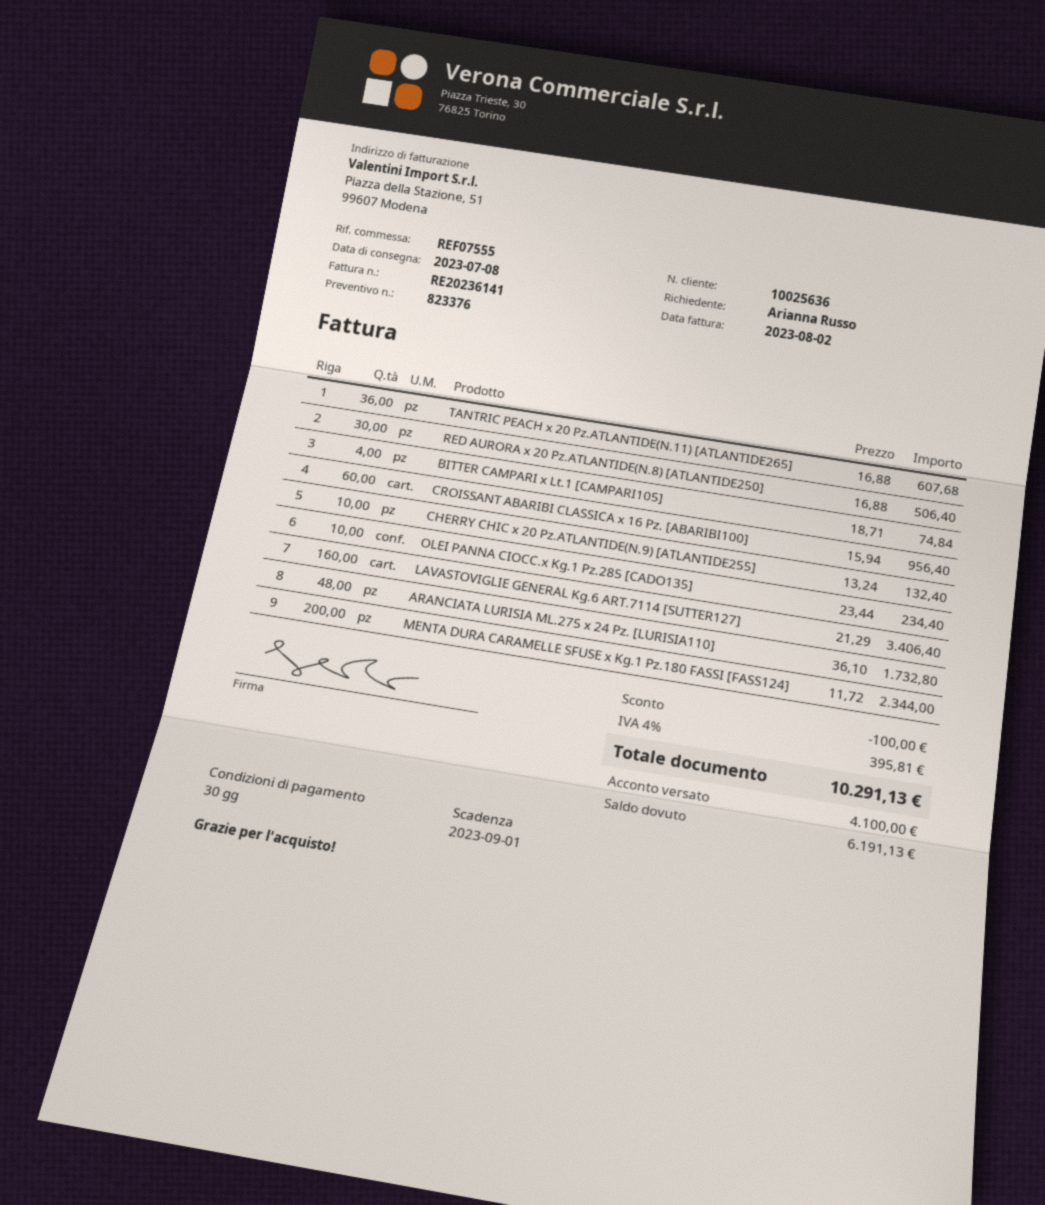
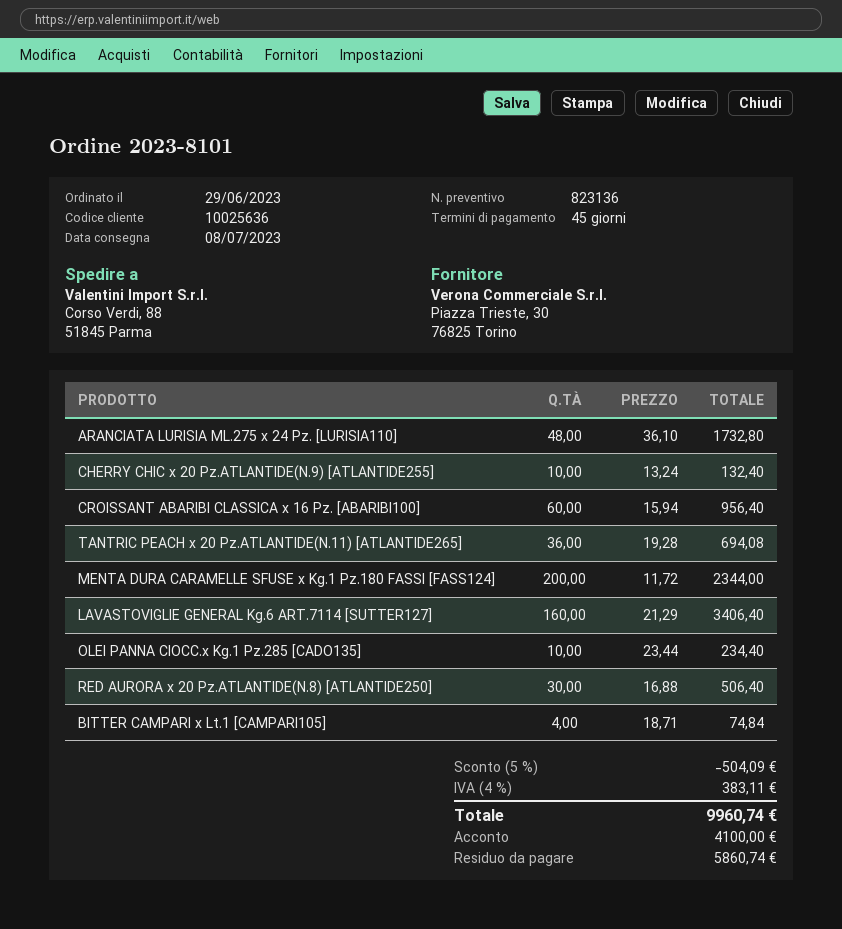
quote number: 823376 -> 823136
payment terms: 30 days -> 45 days
TANTRIC PEACH x 20 Pz.ATLANTIDE(N.11) [ATLANTIDE265]: 36 x 16.88 = 607.68 -> 36 x 19.28 = 694.08
discount: 100.00 -> 504.09
tax: 4% = 395.81 -> 4% = 383.11
total: 10291.13 -> 9960.74
balance: 6191.13 -> 5860.74

